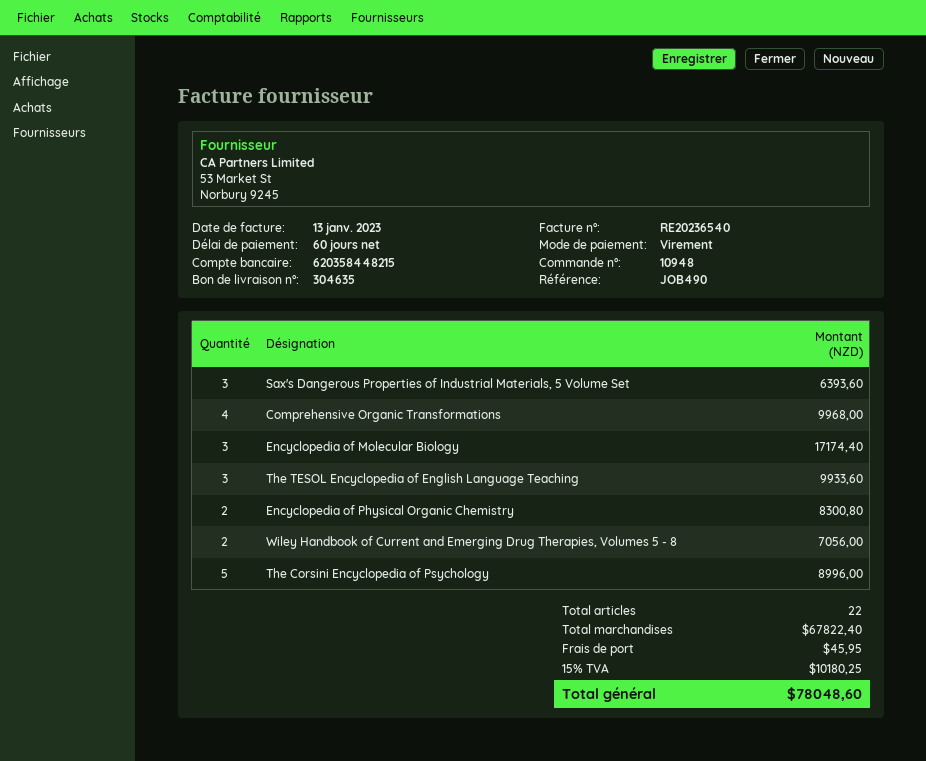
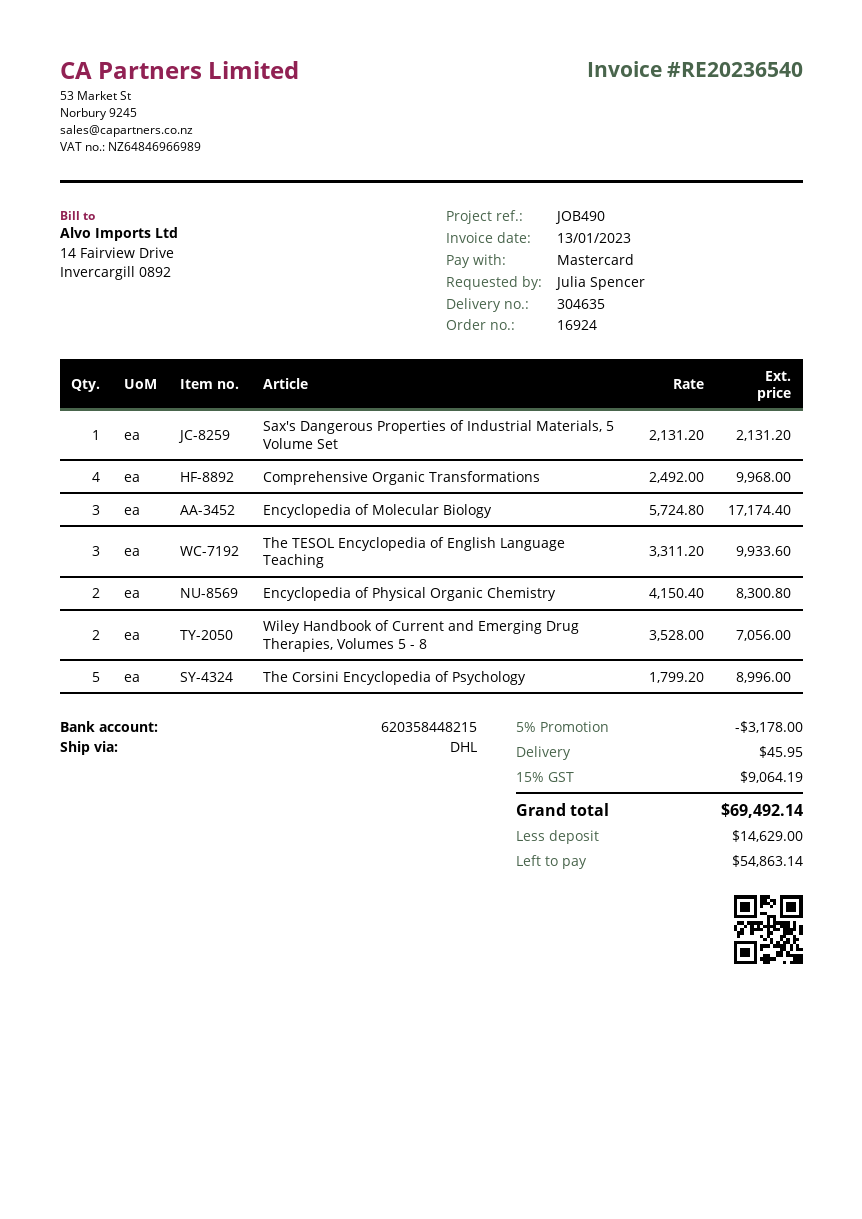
order number: 10948 -> 16924
payment method: bank transfer -> Mastercard
Sax's Dangerous Properties of Industrial Materials, 5 Volume Set: 3 for 6393.60 -> 1 for 2131.20
discount: none -> 5% = 3178.00
tax: 15% = 10180.25 -> 15% = 9064.19
total: 78048.60 -> 69492.14

